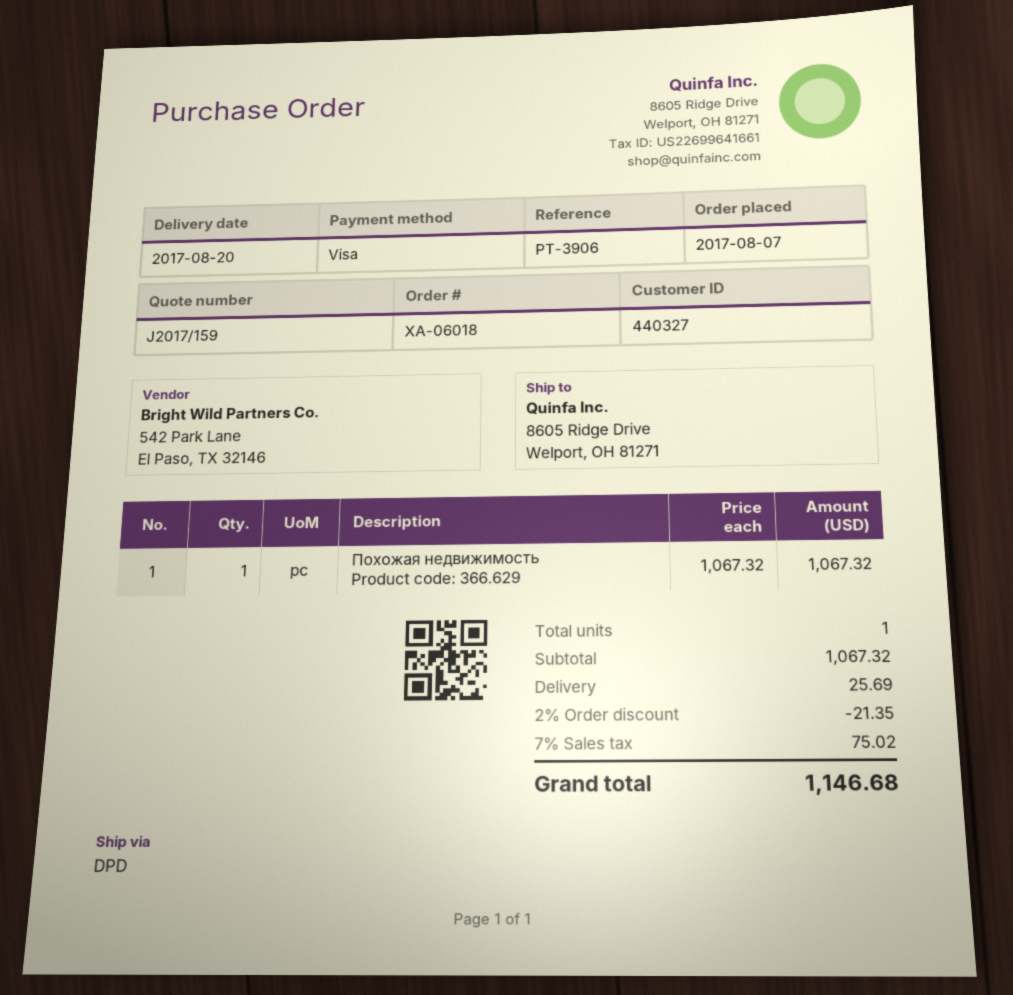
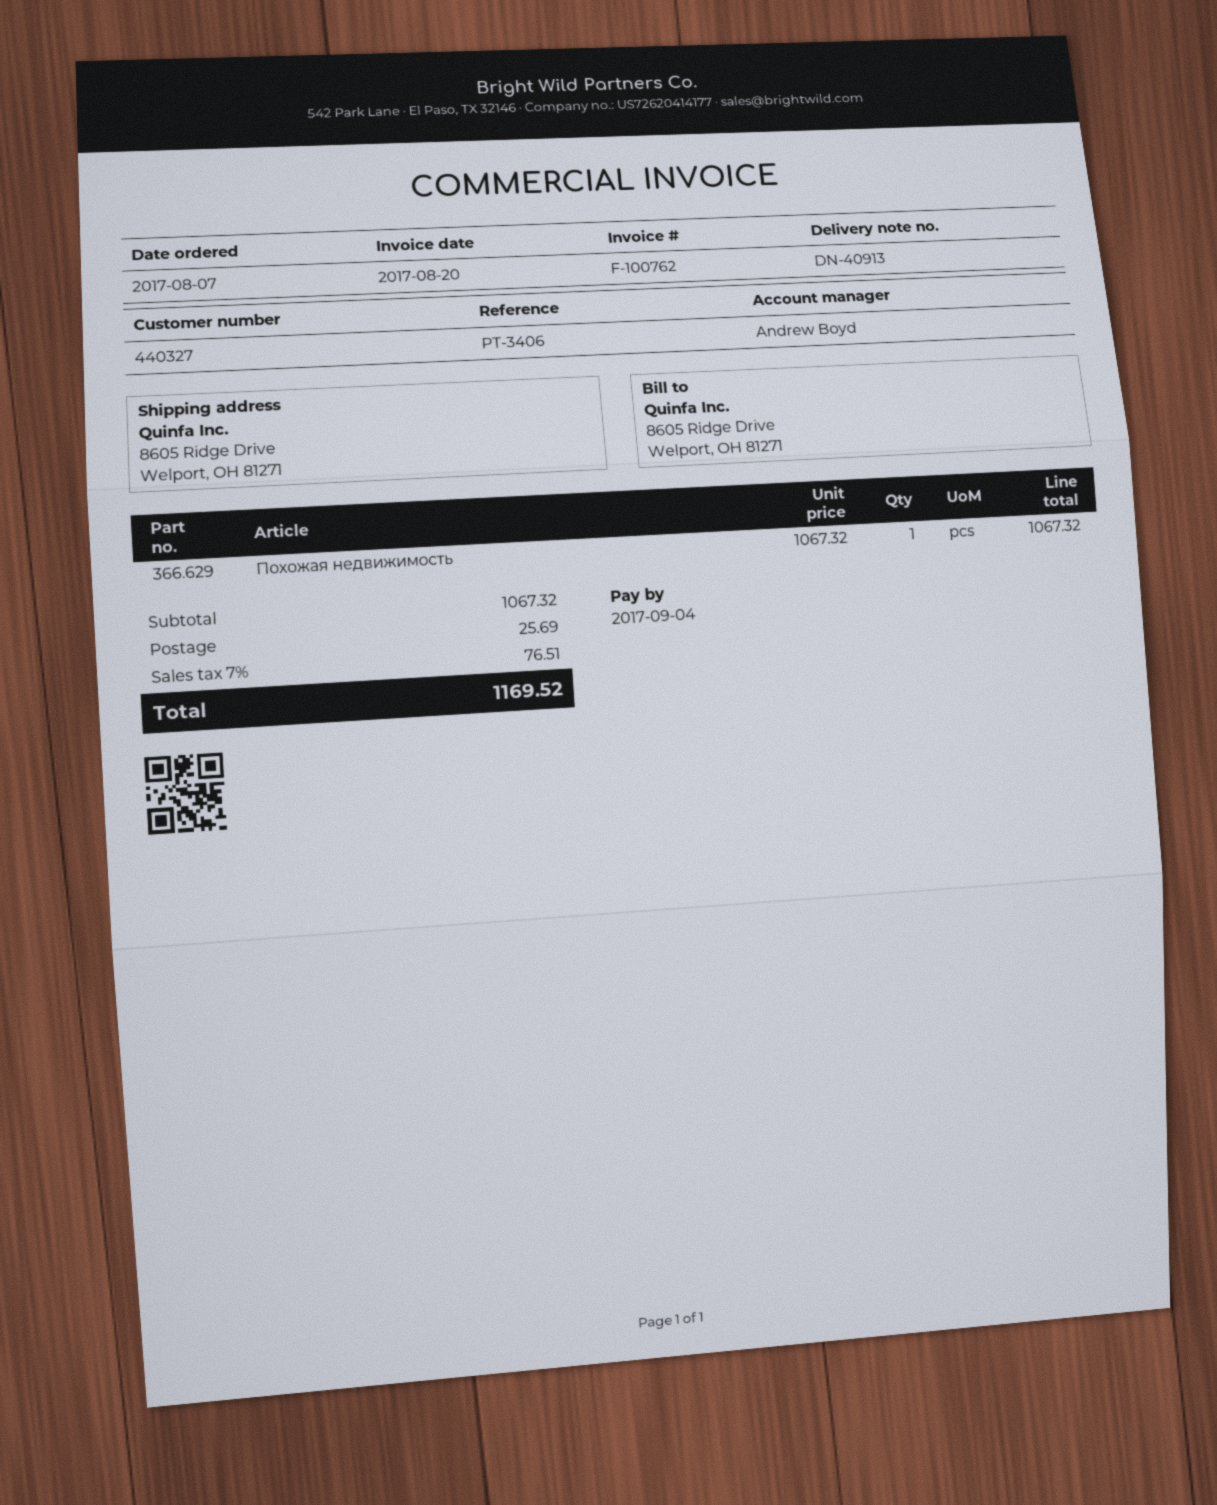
reference: PT-3906 -> PT-3406
discount: 2% = 21.35 -> none
tax: 7% = 75.02 -> 7% = 76.51
total: 1146.68 -> 1169.52

